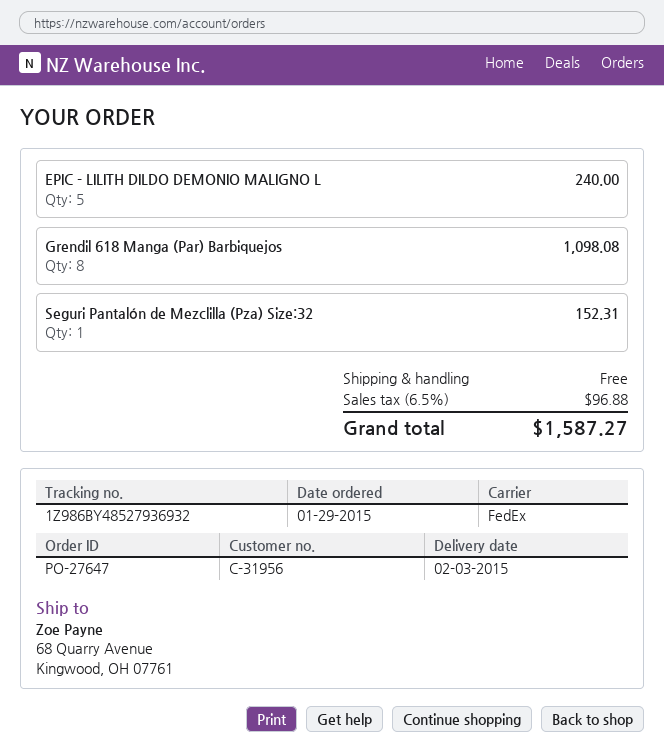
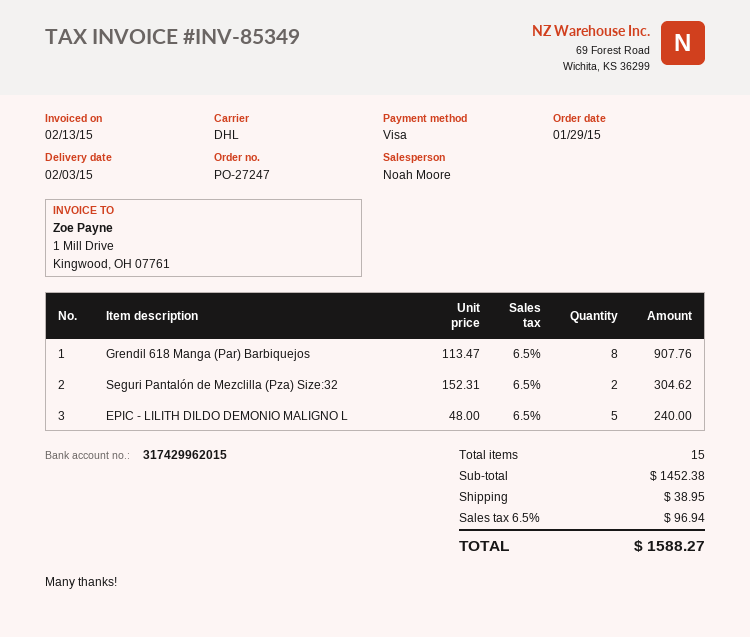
order number: PO-27647 -> PO-27247
shipping method: FedEx -> DHL
Grendil 618 Manga (Par) Barbiquejos: 8 for 1098.08 -> 8 for 907.76
Seguri Pantalón de Mezclilla (Pza) Size:32: 1 for 152.31 -> 2 for 304.62
shipping: 0.00 -> 38.95
tax: 6.5% = 96.88 -> 6.5% = 96.94
total: 1587.27 -> 1588.27

